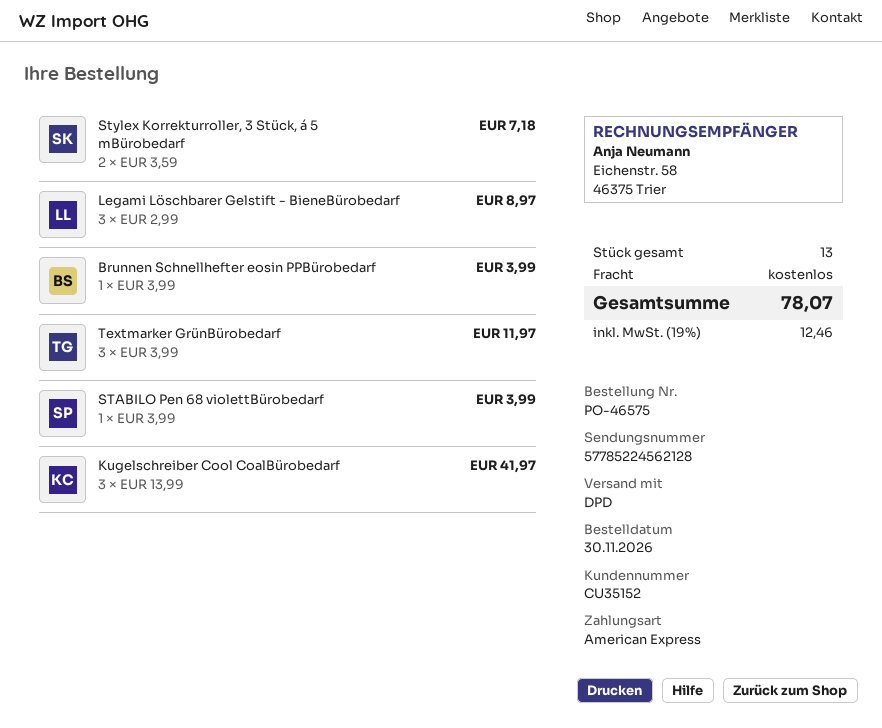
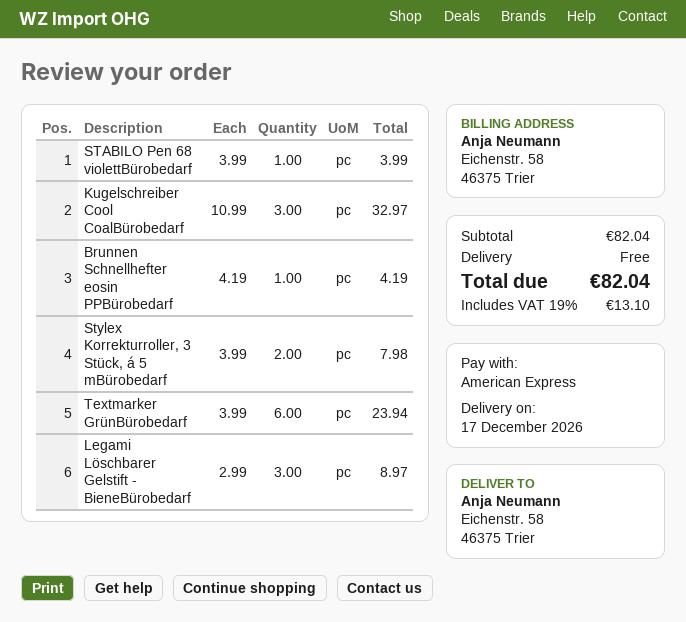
Stylex Korrekturroller, 3 Stück, á 5 mBürobedarf: 2 x 3.59 = 7.18 -> 2 x 3.99 = 7.98
Brunnen Schnellhefter eosin PPBürobedarf: 1 x 3.99 = 3.99 -> 1 x 4.19 = 4.19
Textmarker GrünBürobedarf: 3 x 3.99 = 11.97 -> 6 x 3.99 = 23.94
Kugelschreiber Cool CoalBürobedarf: 3 x 13.99 = 41.97 -> 3 x 10.99 = 32.97
tax: 19% = 12.46 -> 19% = 13.10
total: 78.07 -> 82.04

